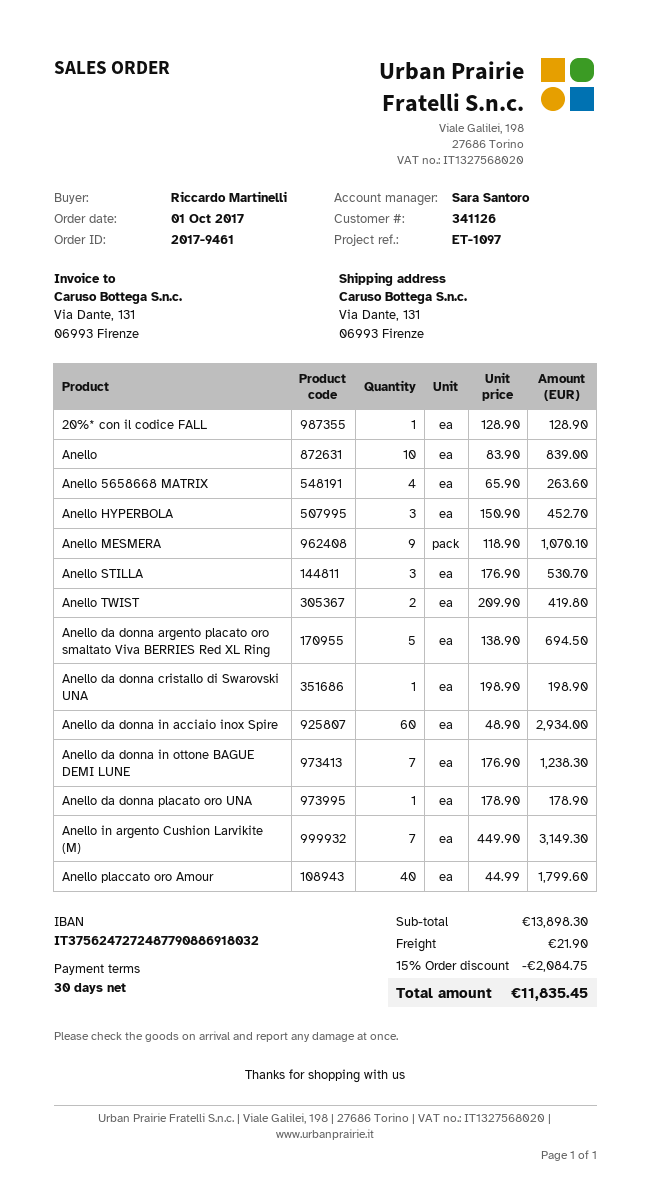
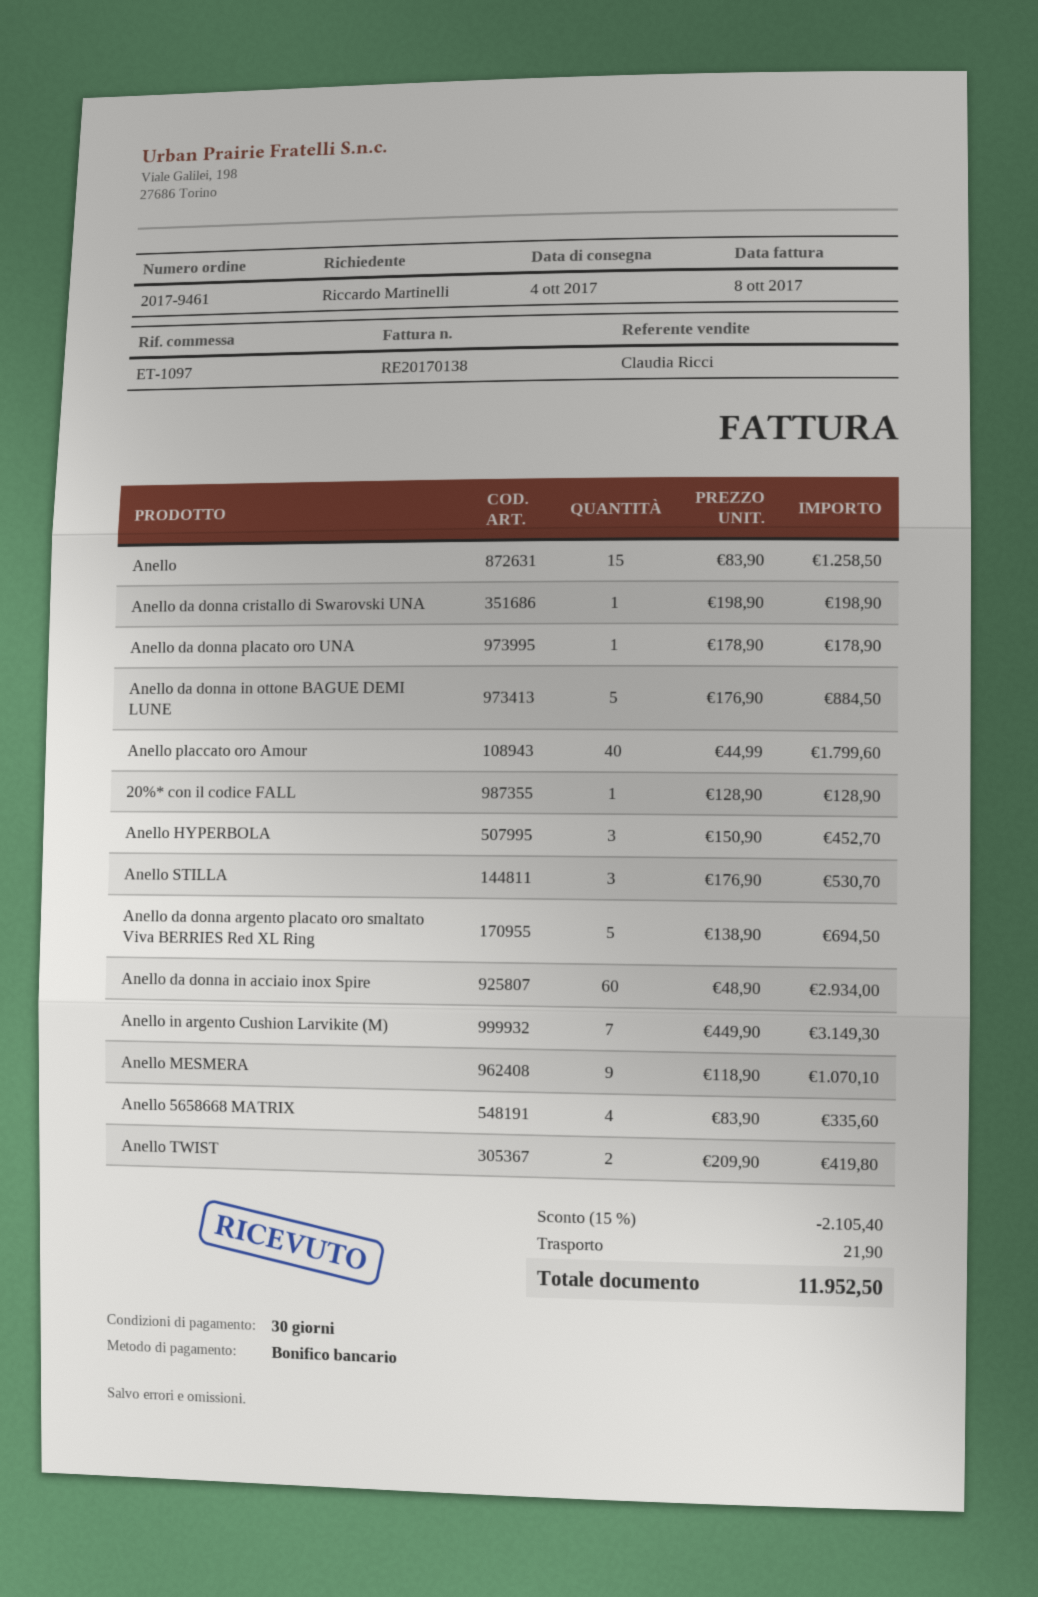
sales rep: Sara Santoro -> Claudia Ricci
Anello: 10 x 83.90 = 839.00 -> 15 x 83.90 = 1258.50
Anello 5658668 MATRIX: 4 x 65.90 = 263.60 -> 4 x 83.90 = 335.60
Anello da donna in ottone BAGUE DEMI LUNE: 7 x 176.90 = 1238.30 -> 5 x 176.90 = 884.50
discount: 15% = 2084.75 -> 15% = 2105.40
total: 11835.45 -> 11952.50

